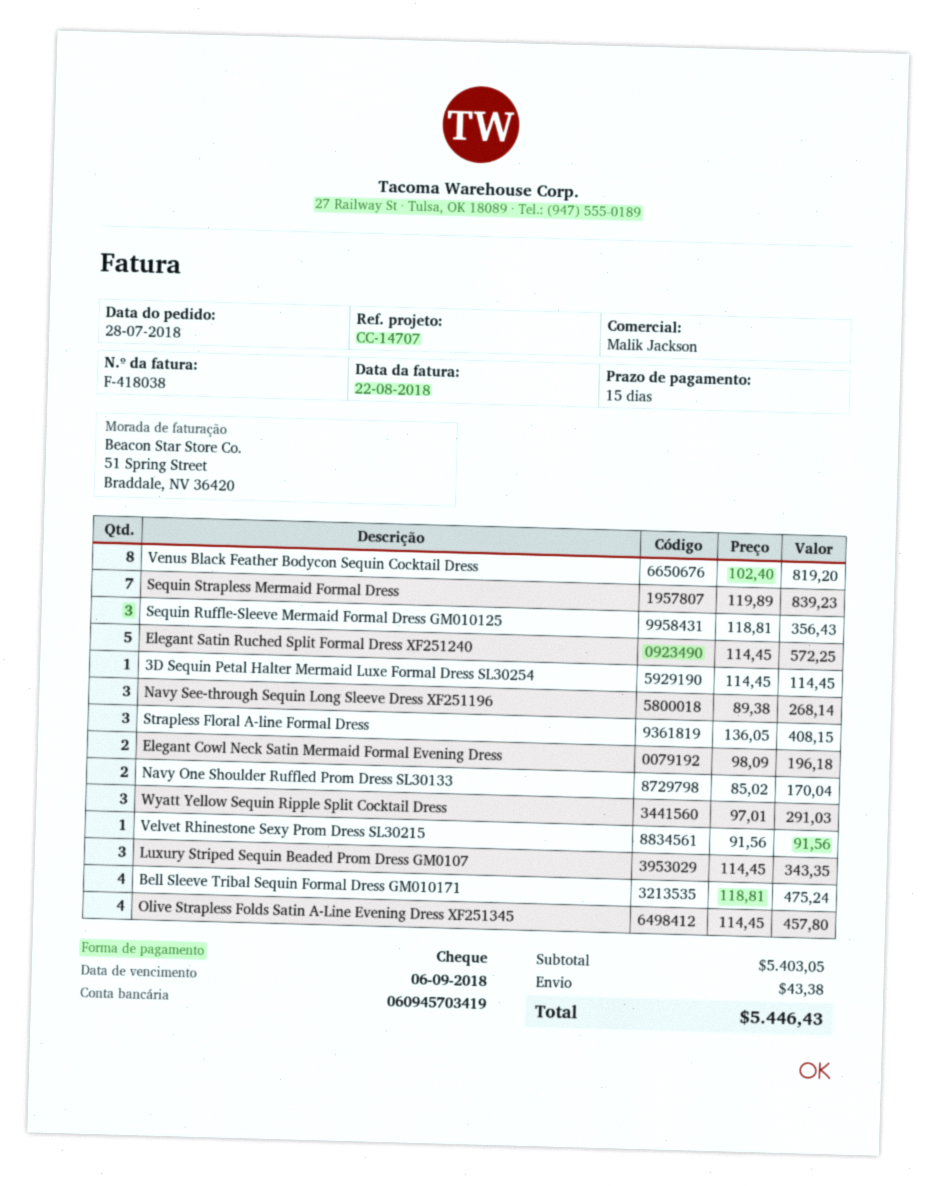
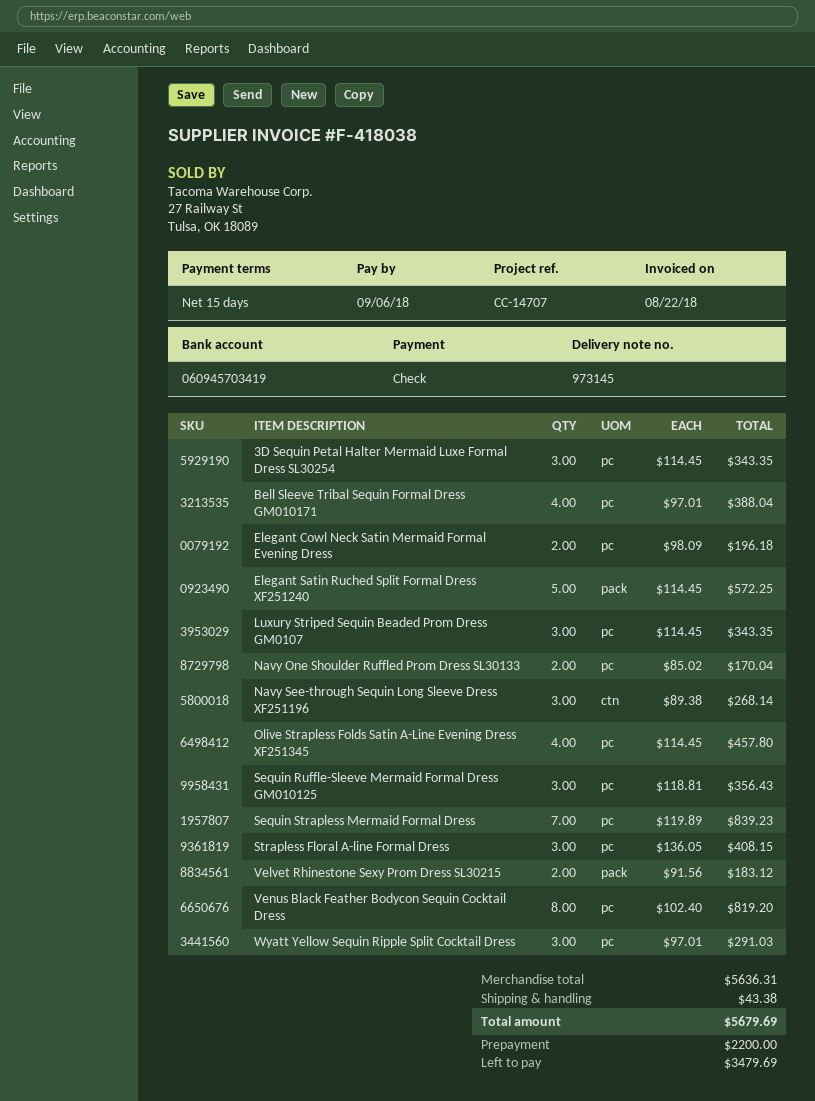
3D Sequin Petal Halter Mermaid Luxe Formal Dress SL30254: 1 x 114.45 = 114.45 -> 3 x 114.45 = 343.35
Velvet Rhinestone Sexy Prom Dress SL30215: 1 x 91.56 = 91.56 -> 2 x 91.56 = 183.12
Bell Sleeve Tribal Sequin Formal Dress GM010171: 4 x 118.81 = 475.24 -> 4 x 97.01 = 388.04
subtotal: 5403.05 -> 5636.31
total: 5446.43 -> 5679.69

